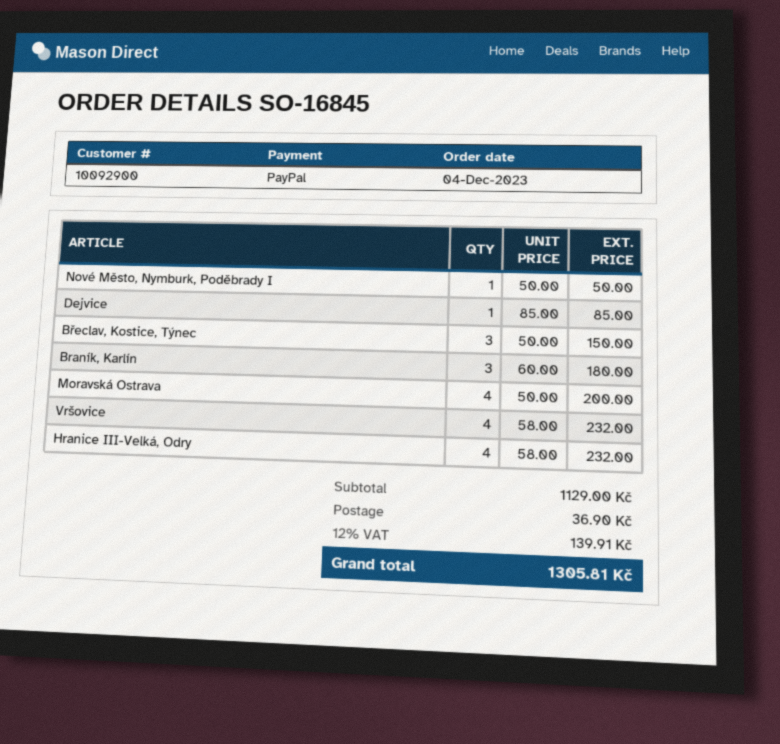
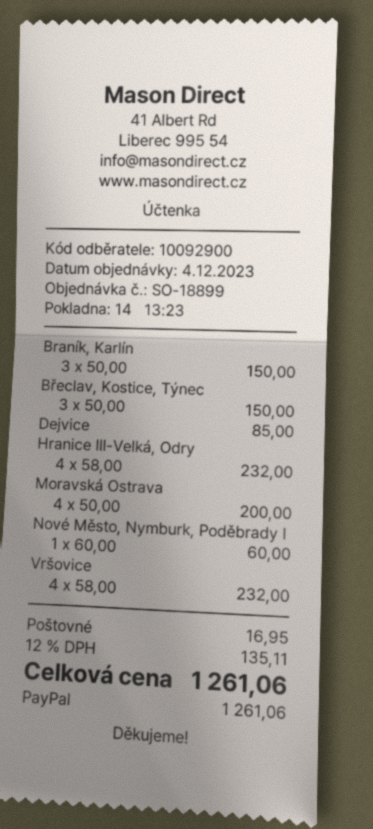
order number: SO-16845 -> SO-18899
Nové Město, Nymburk, Poděbrady I: 1 x 50.00 = 50.00 -> 1 x 60.00 = 60.00
Braník, Karlín: 3 x 60.00 = 180.00 -> 3 x 50.00 = 150.00
shipping: 36.90 -> 16.95
tax: 12% = 139.91 -> 12% = 135.11
total: 1305.81 -> 1261.06

